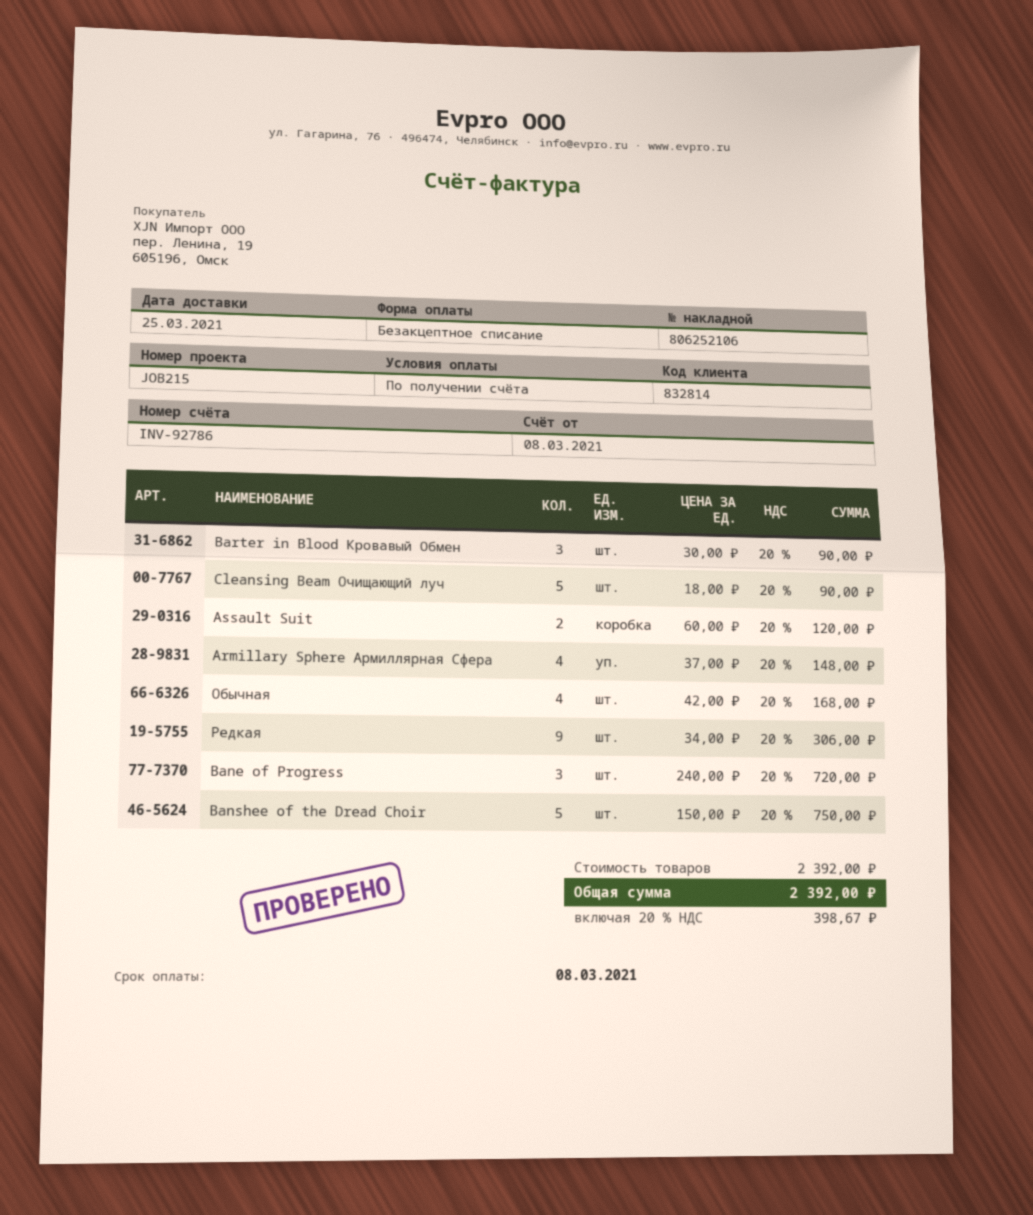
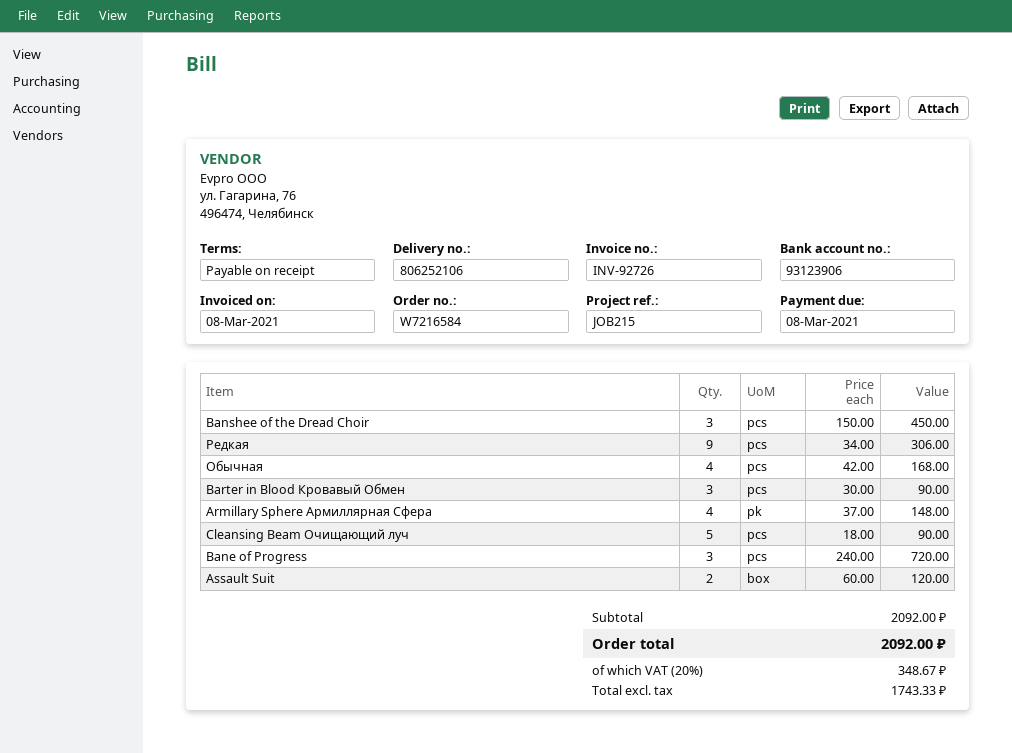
invoice number: INV-92786 -> INV-92726
Banshee of the Dread Choir: 5 x 150.00 = 750.00 -> 3 x 150.00 = 450.00
subtotal: 2392.00 -> 2092.00
tax: 20% = 398.67 -> 20% = 348.67
total: 2392.00 -> 2092.00

